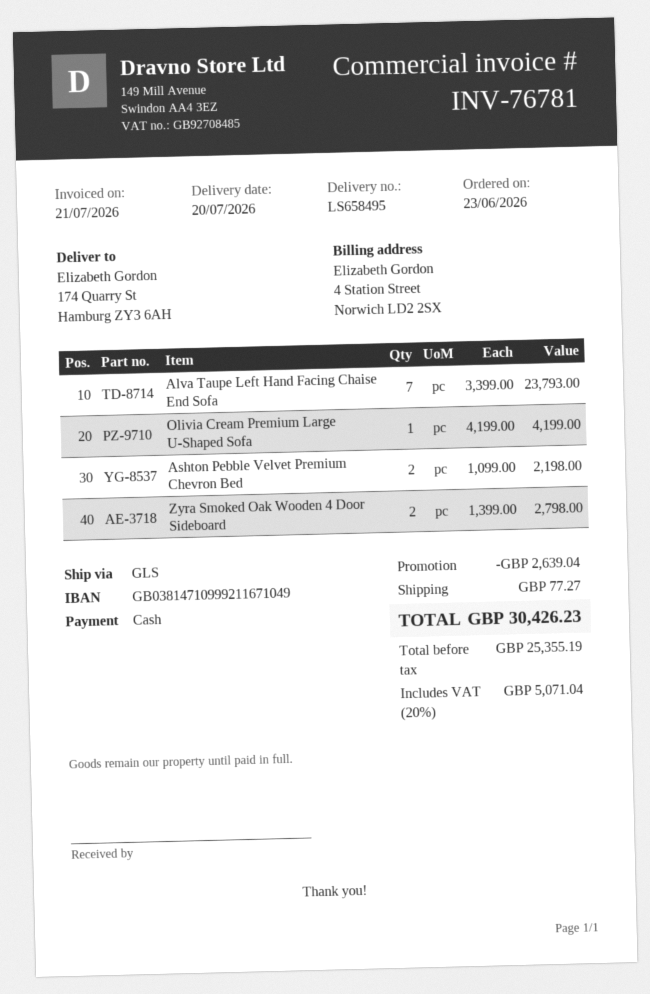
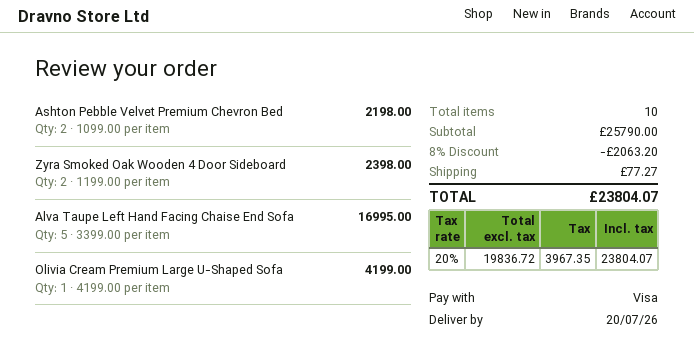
payment method: cash -> Visa
Alva Taupe Left Hand Facing Chaise End Sofa: 7 x 3399.00 = 23793.00 -> 5 x 3399.00 = 16995.00
Zyra Smoked Oak Wooden 4 Door Sideboard: 2 x 1399.00 = 2798.00 -> 2 x 1199.00 = 2398.00
discount: 2639.04 -> 2063.20
net: 25355.19 -> 19836.72
tax: 20% = 5071.04 -> 20% = 3967.35
total: 30426.23 -> 23804.07

